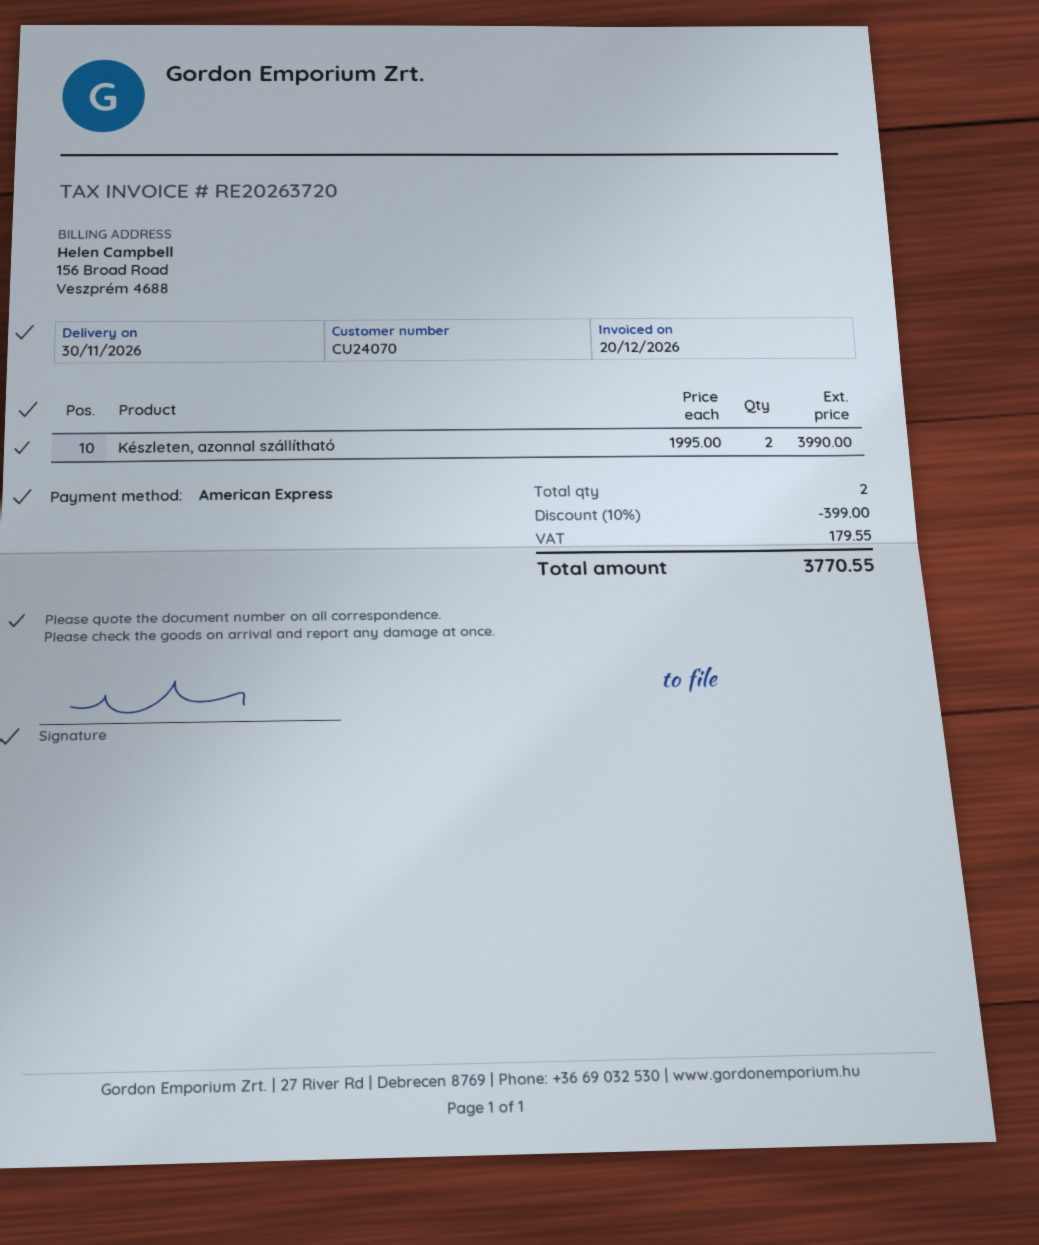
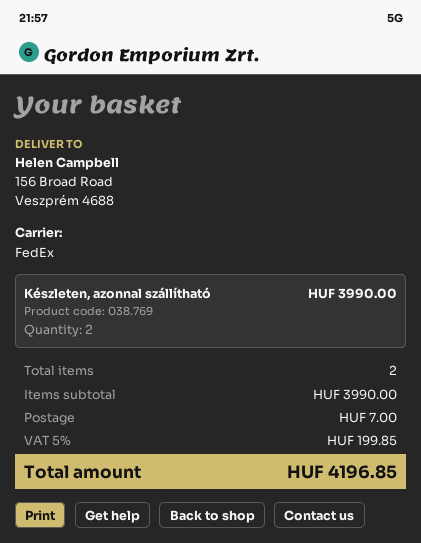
discount: 10% = 399.00 -> none
shipping: none -> 7.00
tax: 179.55 -> 199.85
total: 3770.55 -> 4196.85

